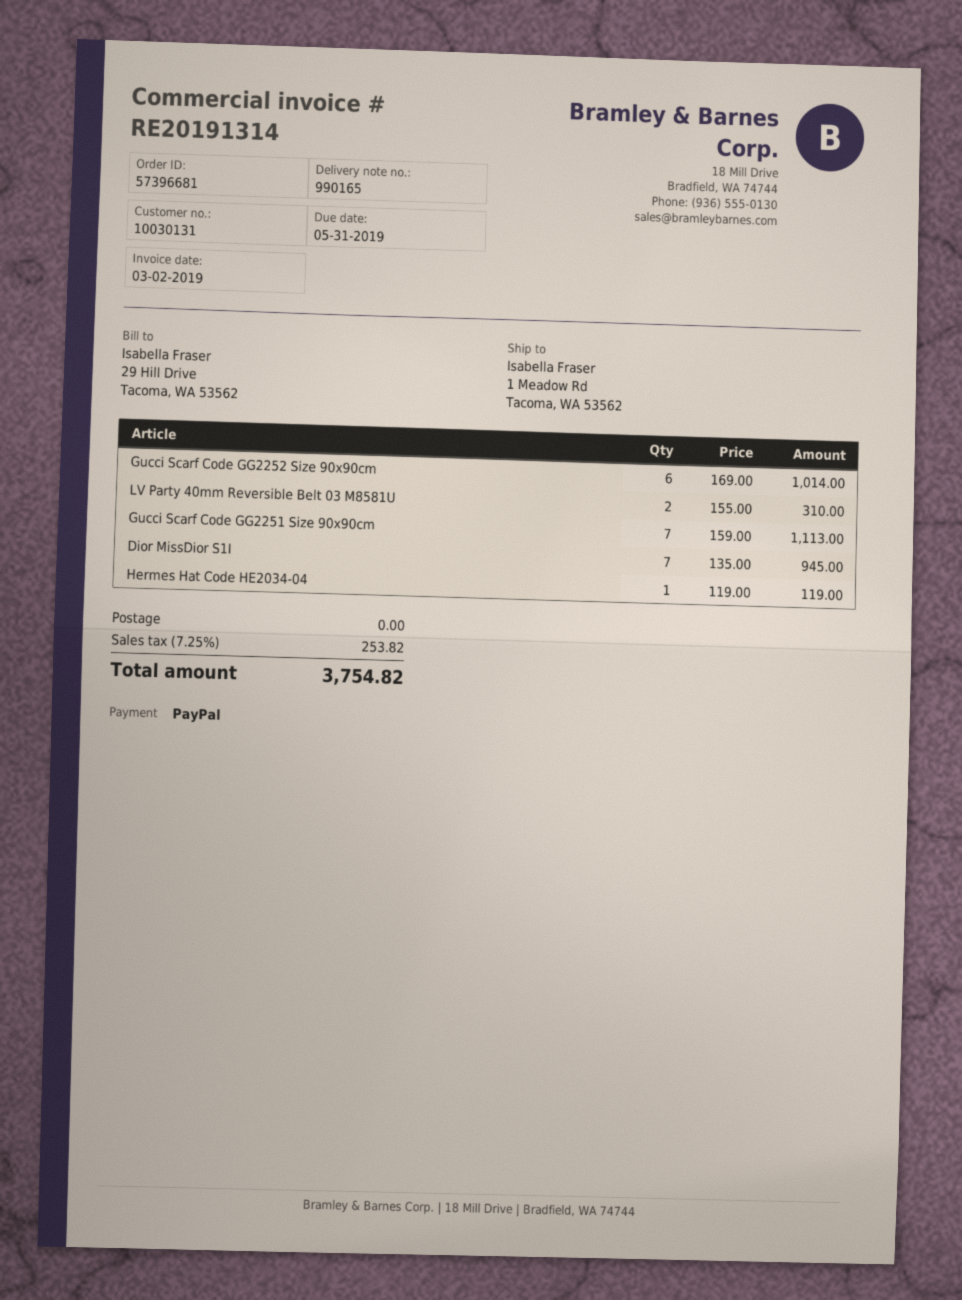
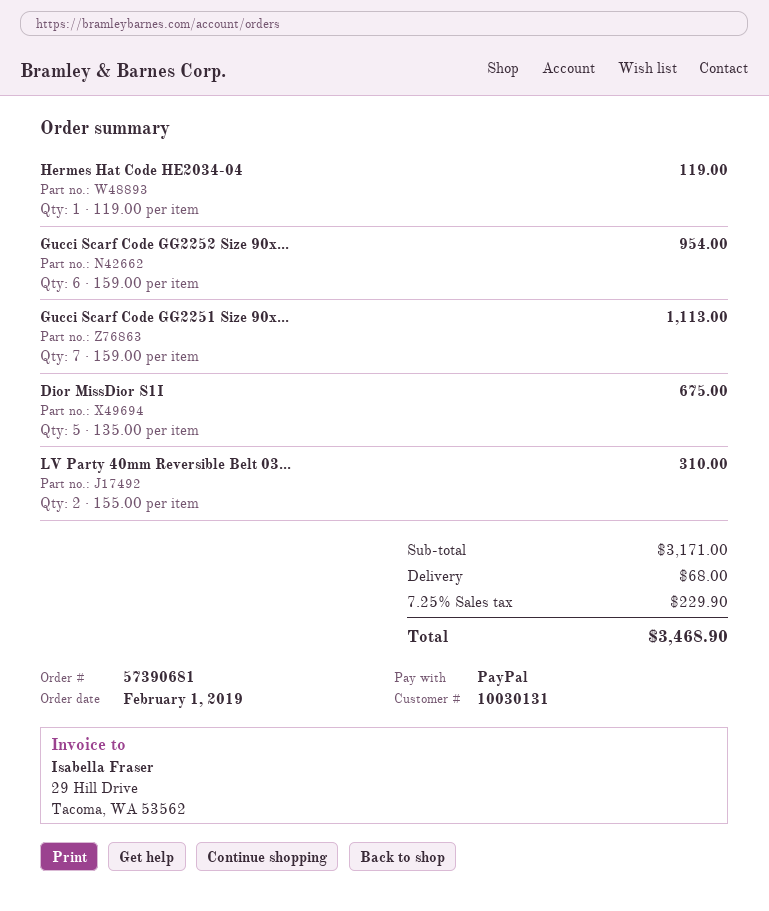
order number: 57396681 -> 57390681
Gucci Scarf Code GG2252 Size 90x90cm: 6 x 169.00 = 1014.00 -> 6 x 159.00 = 954.00
Dior MissDior S1I: 7 x 135.00 = 945.00 -> 5 x 135.00 = 675.00
shipping: 0.00 -> 68.00
tax: 7.25% = 253.82 -> 7.25% = 229.90
total: 3754.82 -> 3468.90

